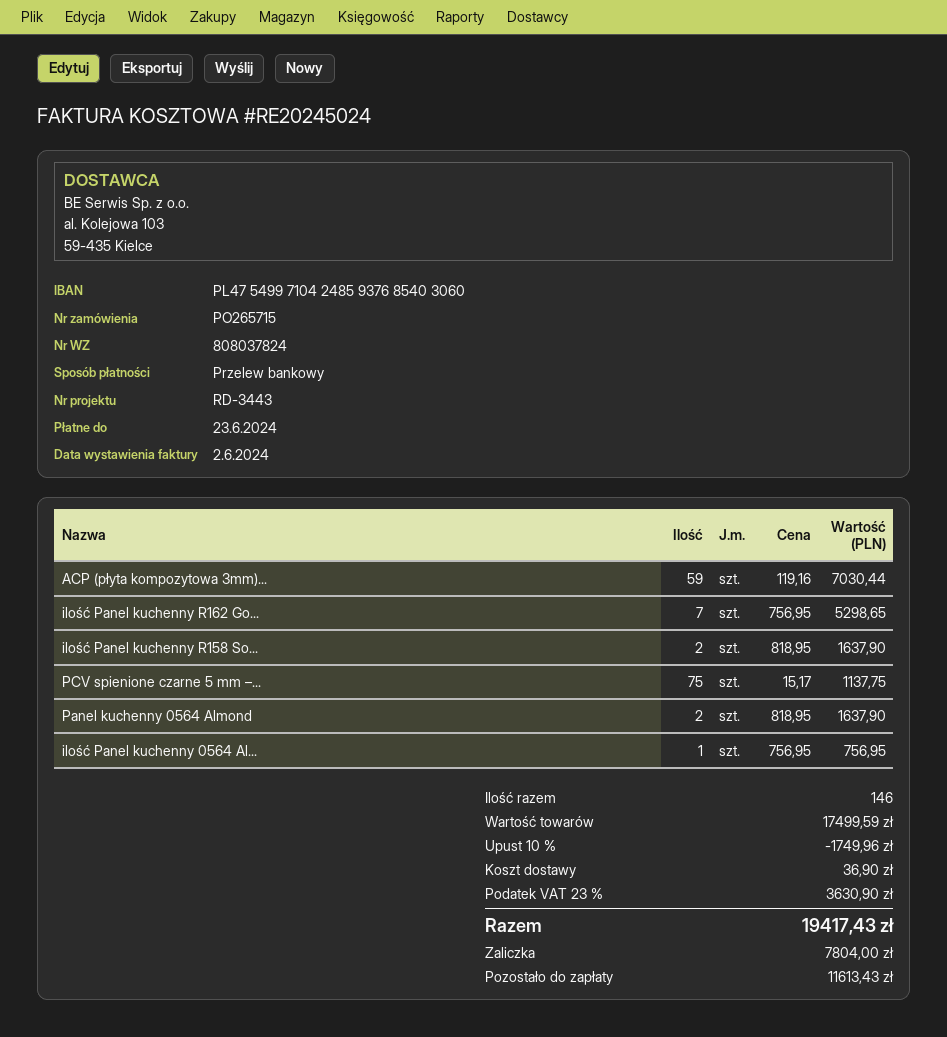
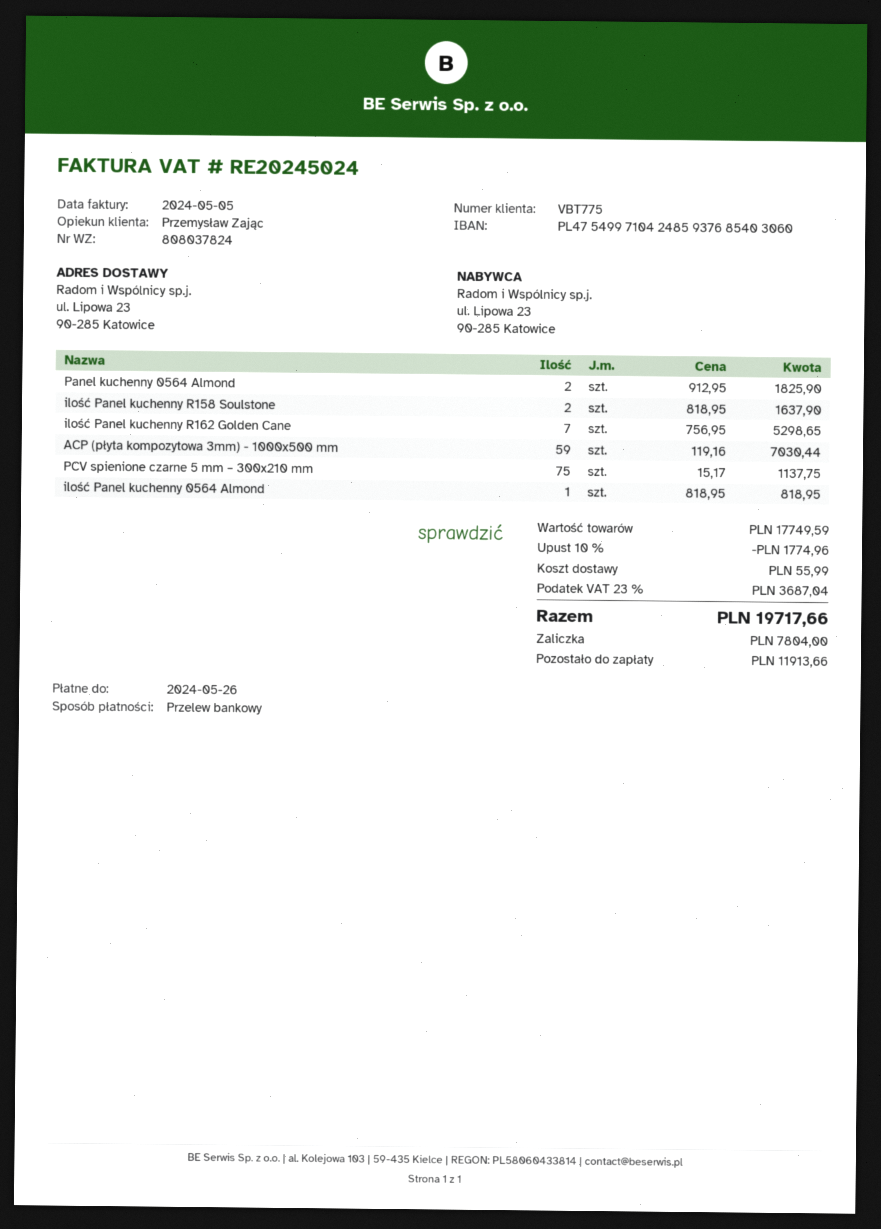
invoice date: 2024-06-02 -> 2024-05-05
due date: 2024-06-23 -> 2024-05-26
Panel kuchenny 0564 Almond: 2 x 818.95 = 1637.90 -> 2 x 912.95 = 1825.90
ilość Panel kuchenny 0564 Al...: 1 x 756.95 = 756.95 -> 1 x 818.95 = 818.95
subtotal: 17499.59 -> 17749.59
discount: 10% = 1749.96 -> 10% = 1774.96
shipping: 36.90 -> 55.99
tax: 23% = 3630.90 -> 23% = 3687.04
total: 19417.43 -> 19717.66
balance: 11613.43 -> 11913.66

